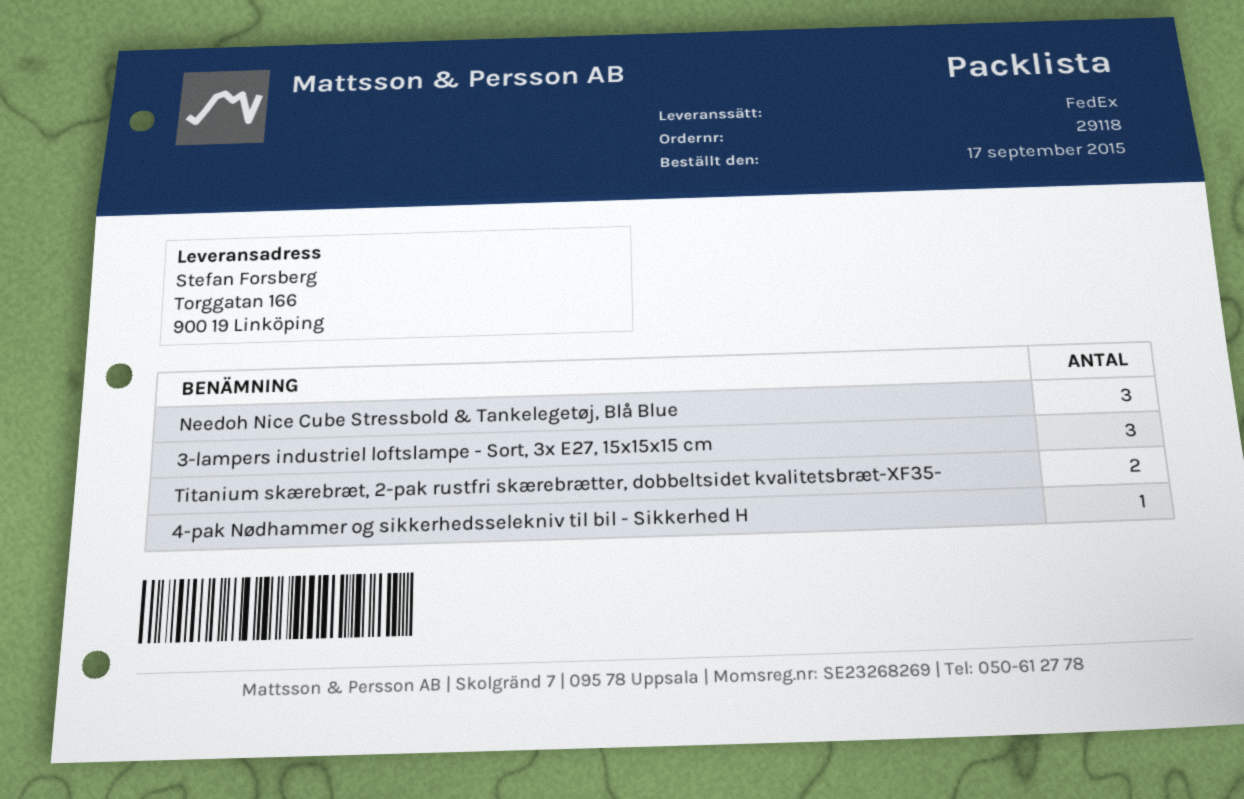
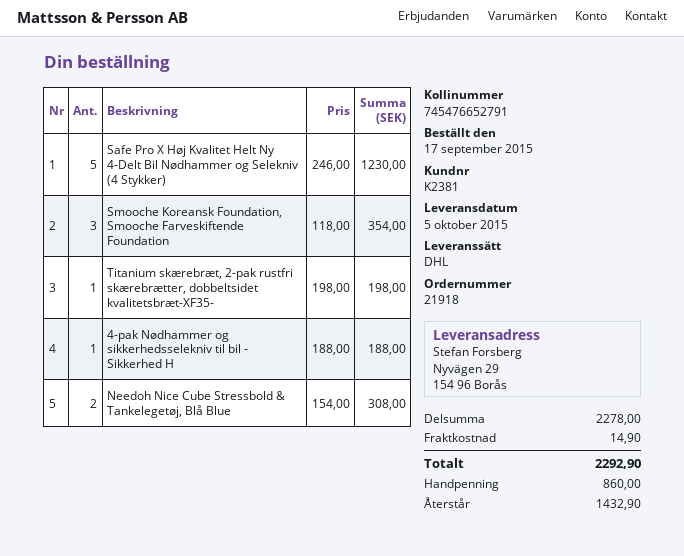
order number: 29118 -> 21918
shipping method: FedEx -> DHL
ship to: Torggatan 166, 900 19 Linköping -> Nyvägen 29, 154 96 Borås
Needoh Nice Cube Stressbold & Tankelegetøj, Blå Blue: 3 -> 2
3-lampers industriel loftslampe - Sort, 3x E27, 15x15x15 cm: 3 -> none
Titanium skærebræt, 2-pak rustfri skærebrætter, dobbeltsidet kvalitetsbræt-XF35-: 2 -> 1
Safe Pro X Høj Kvalitet Helt Ny 4-Delt Bil Nødhammer og Selekniv (4 Stykker): none -> 5
Smooche Koreansk Foundation, Smooche Farveskiftende Foundation: none -> 3

